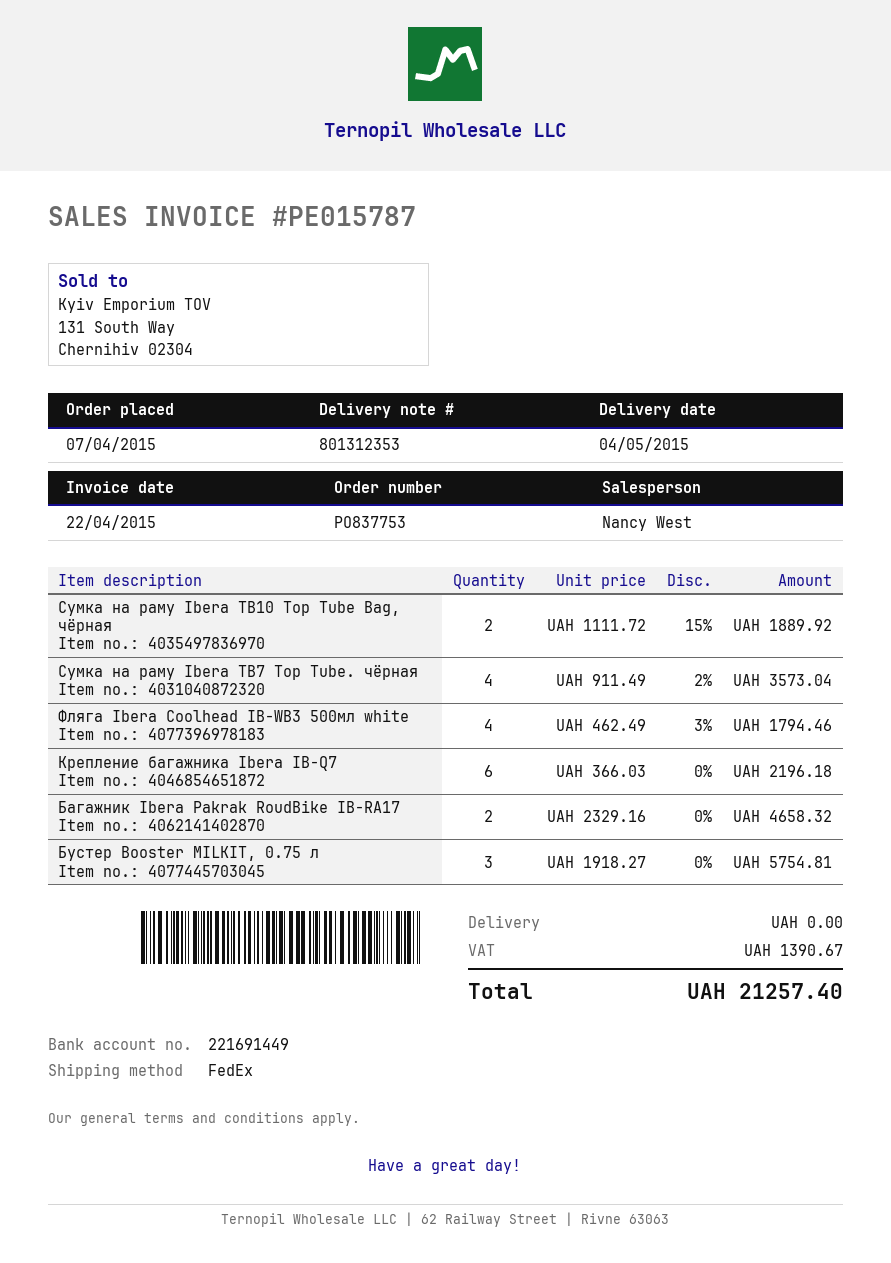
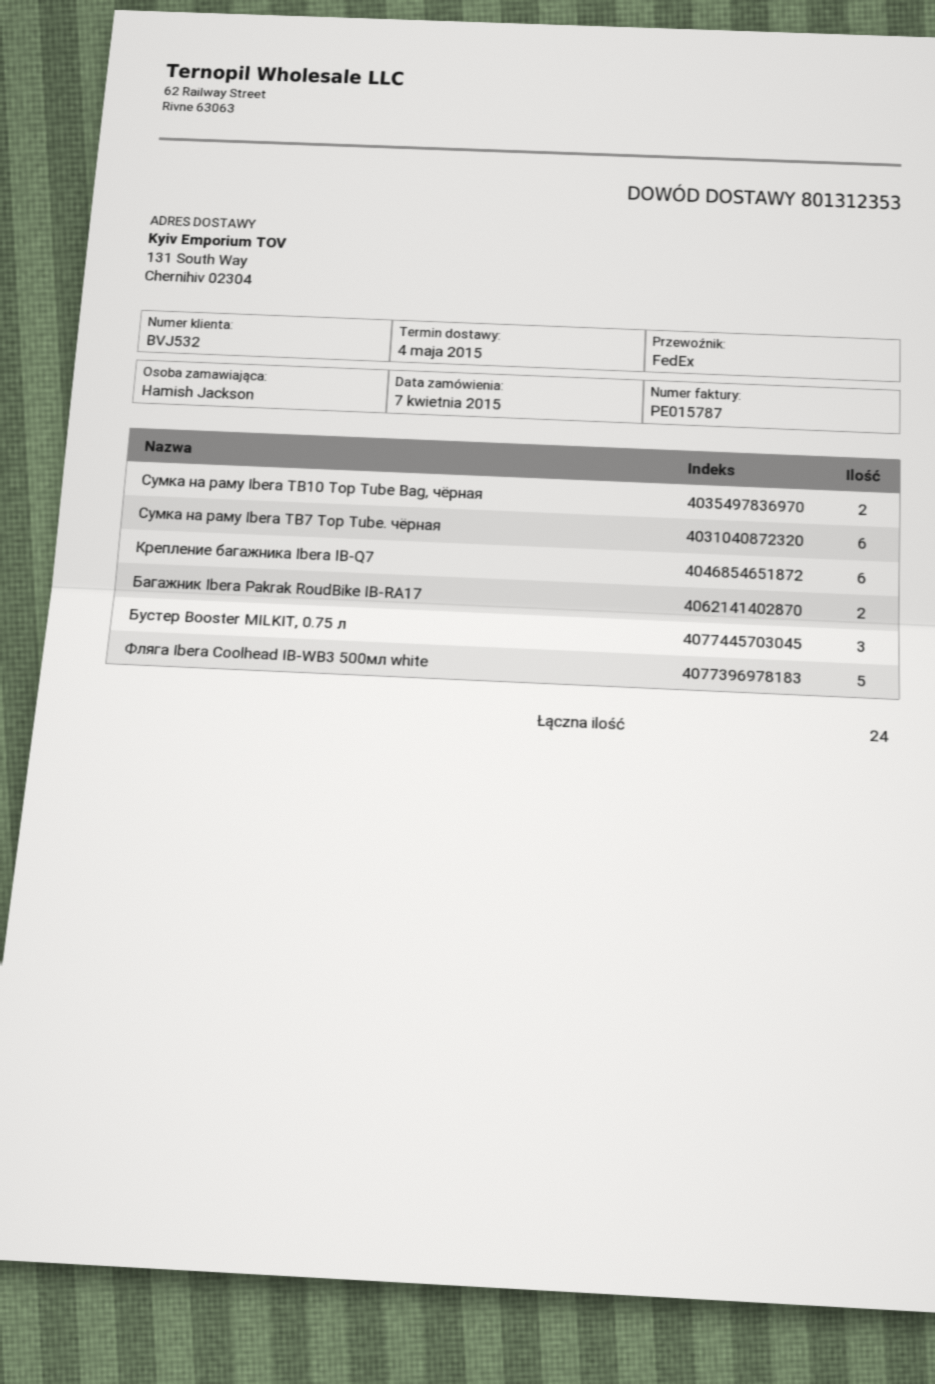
Сумка на раму Ibera TB7 Top Tube. чёрная: 4 -> 6
Фляга Ibera Coolhead IB-WB3 500мл white: 4 -> 5

